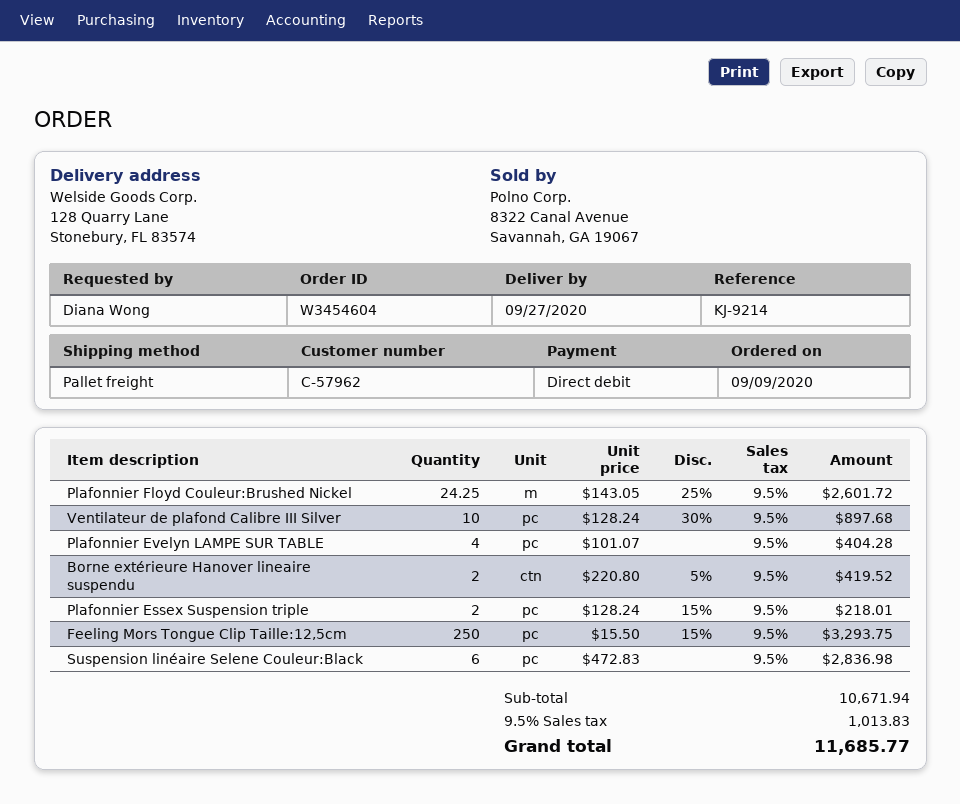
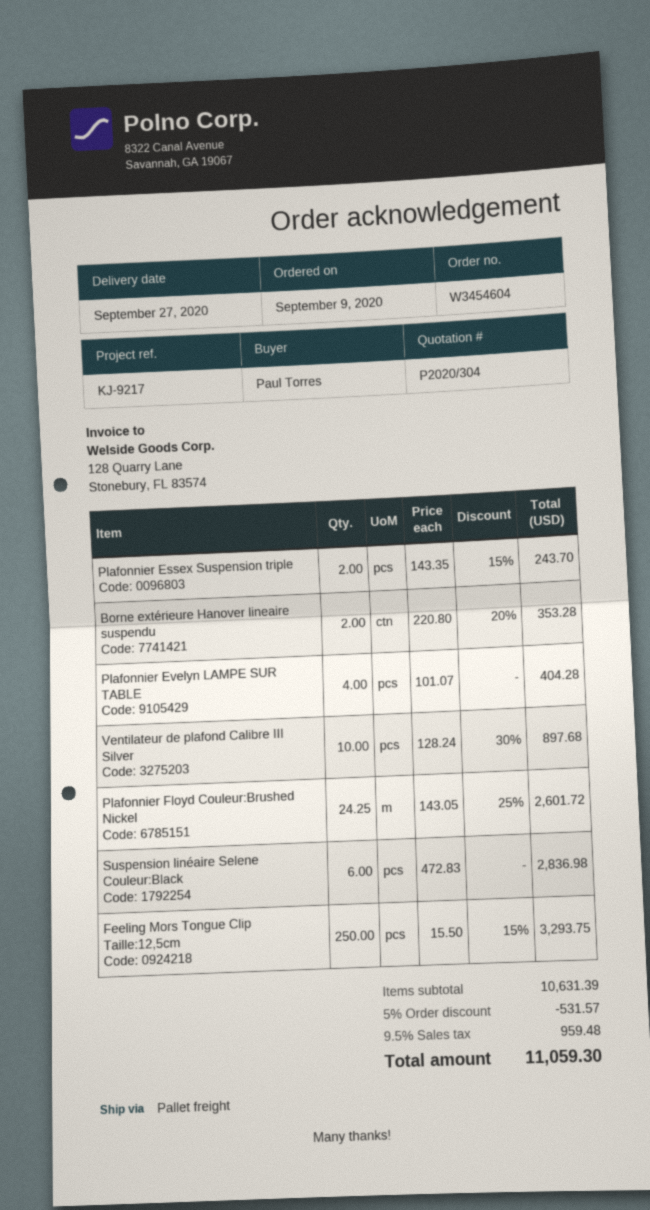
reference: KJ-9214 -> KJ-9217
ordered by: Diana Wong -> Paul Torres
Borne extérieure Hanover lineaire suspendu: 2 x 220.80 - 5% = 419.52 -> 2 x 220.80 - 20% = 353.28
Plafonnier Essex Suspension triple: 2 x 128.24 - 15% = 218.01 -> 2 x 143.35 - 15% = 243.70
subtotal: 10671.94 -> 10631.39
discount: none -> 5% = 531.57
tax: 9.5% = 1013.83 -> 9.5% = 959.48
total: 11685.77 -> 11059.30

